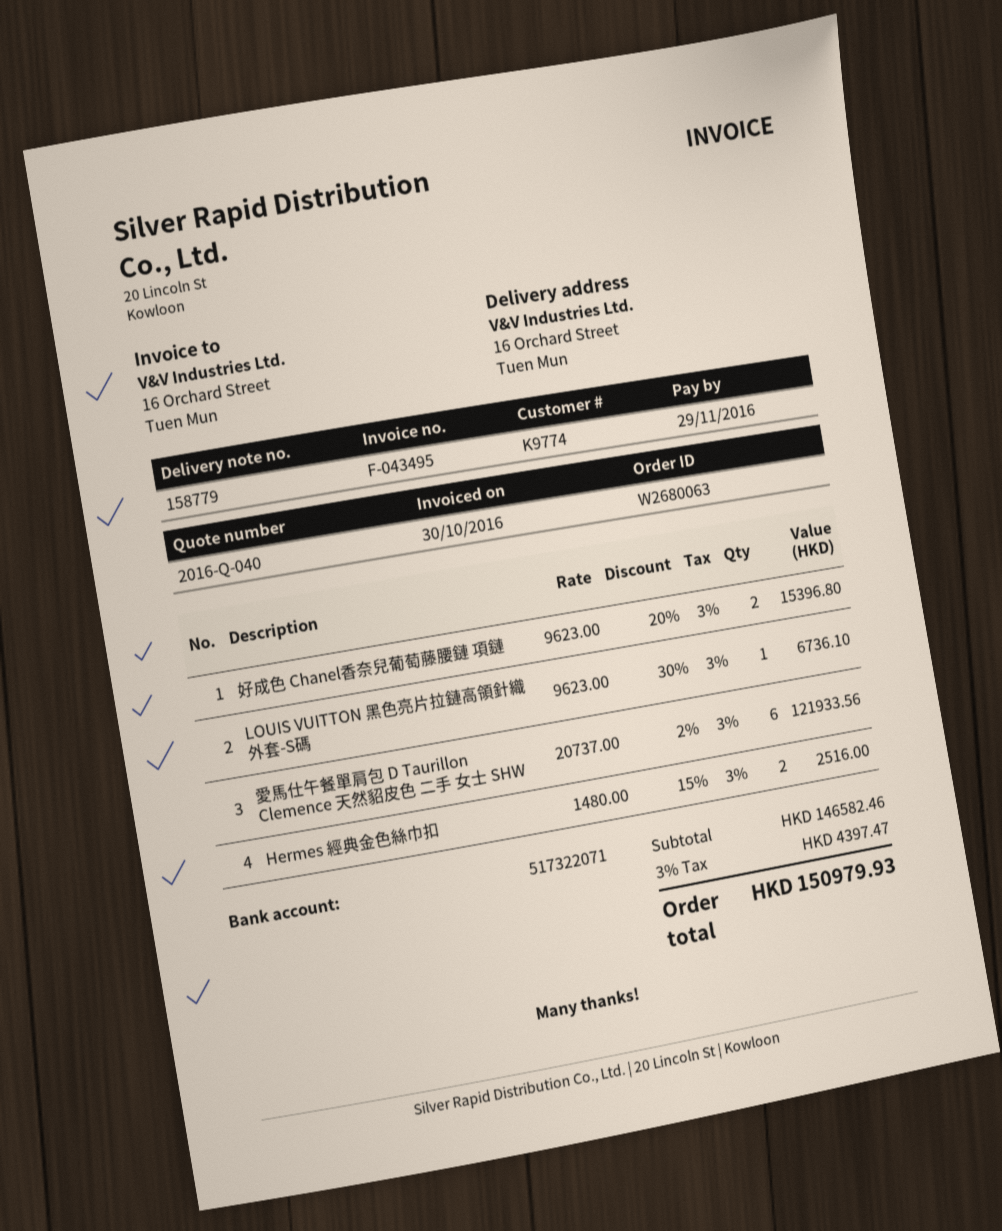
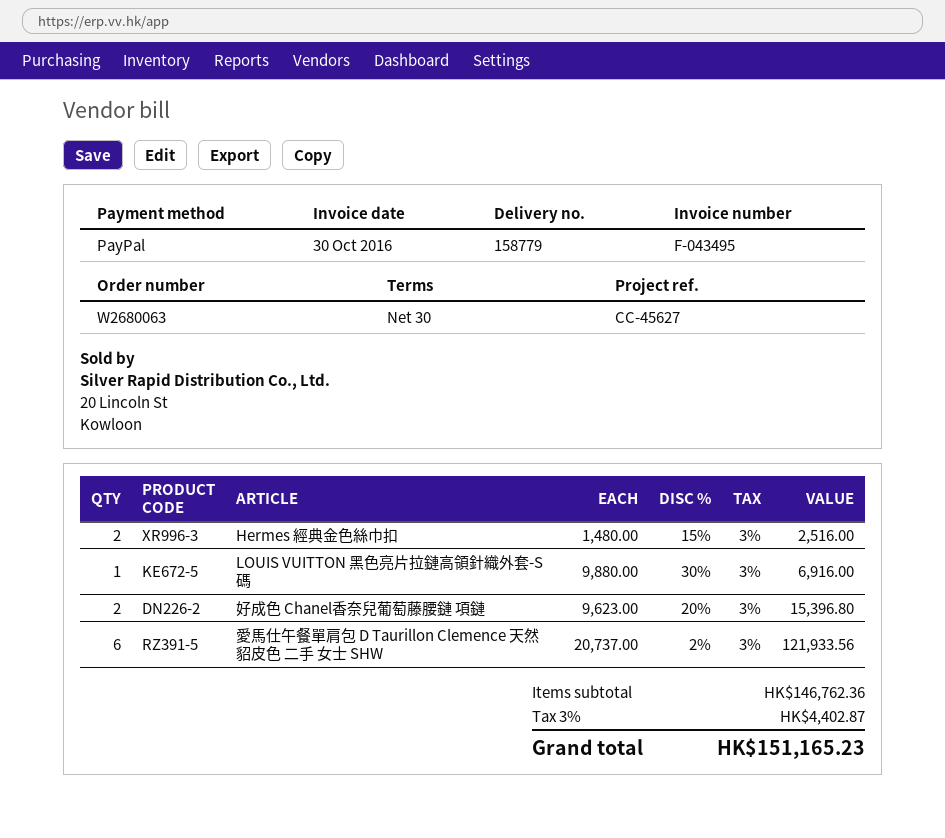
LOUIS VUITTON 黑色亮片拉鏈高領針織外套-S碼: 1 x 9623.00 - 30% = 6736.10 -> 1 x 9880.00 - 30% = 6916.00
subtotal: 146582.46 -> 146762.36
tax: 3% = 4397.47 -> 3% = 4402.87
total: 150979.93 -> 151165.23

